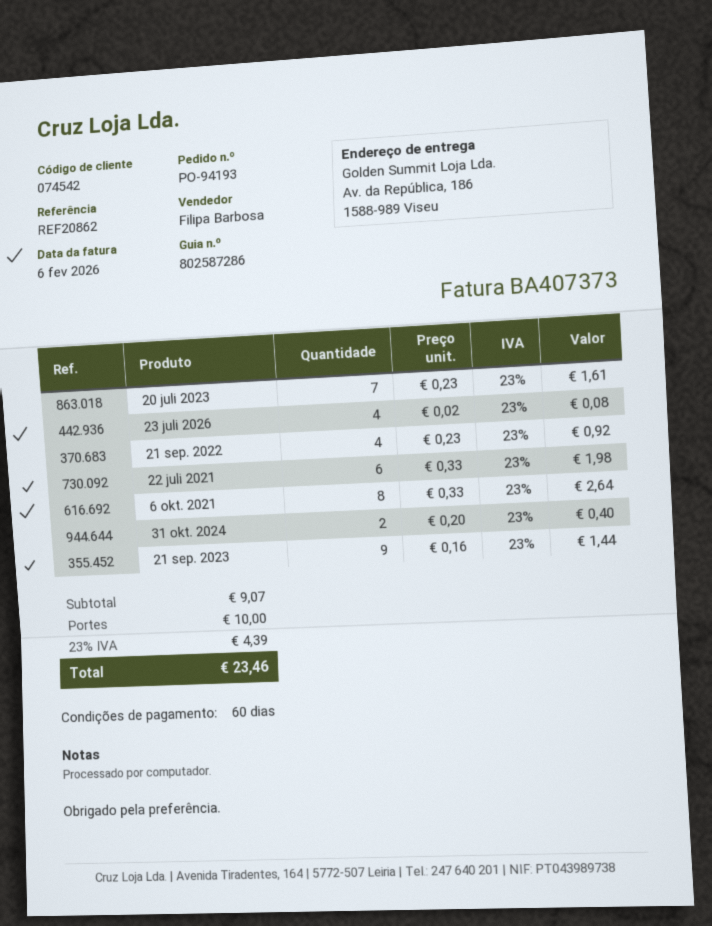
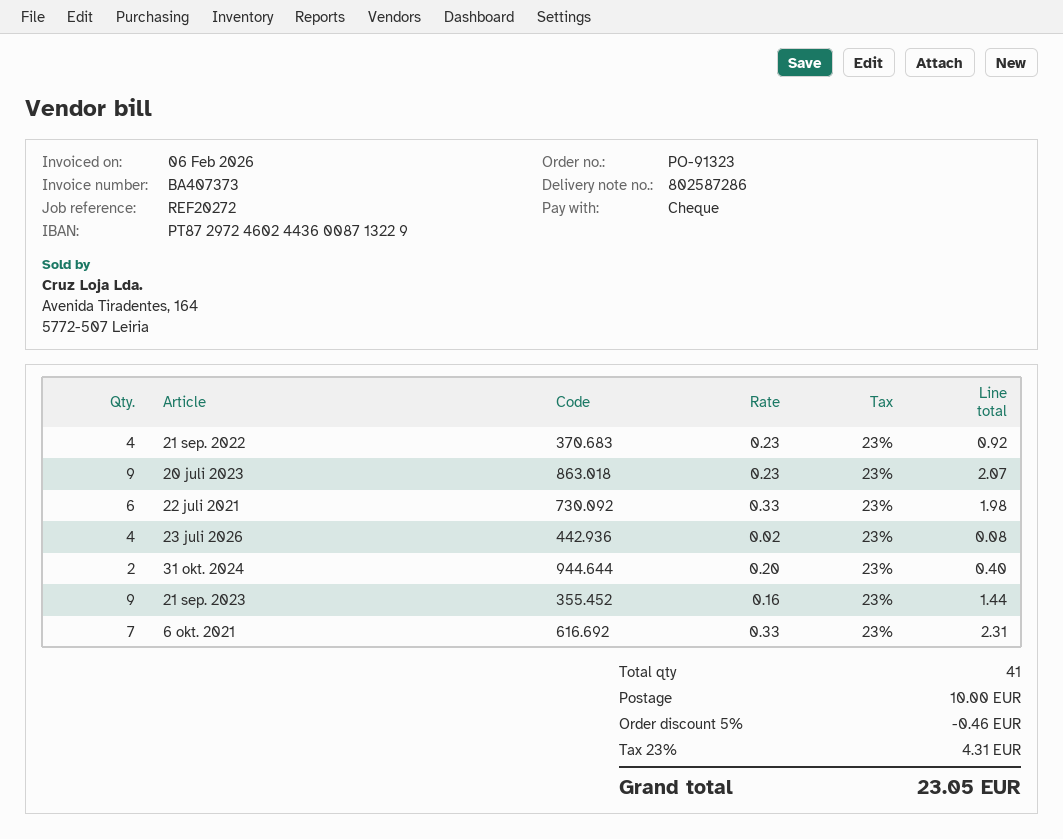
order number: PO-94193 -> PO-91323
reference: REF20862 -> REF20272
20 juli 2023: 7 x 0.23 = 1.61 -> 9 x 0.23 = 2.07
6 okt. 2021: 8 x 0.33 = 2.64 -> 7 x 0.33 = 2.31
discount: none -> 5% = 0.46
tax: 23% = 4.39 -> 23% = 4.31
total: 23.46 -> 23.05

